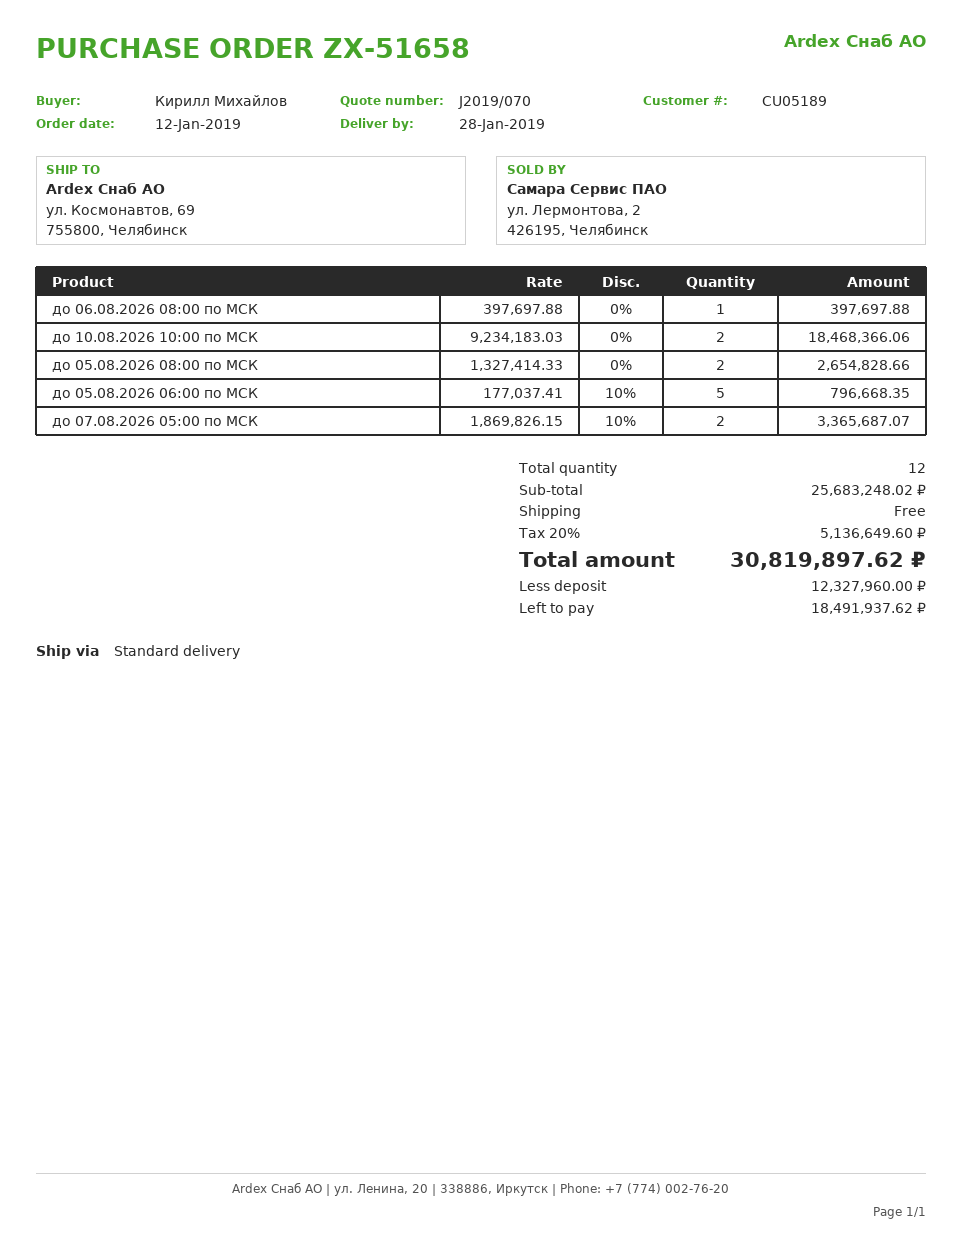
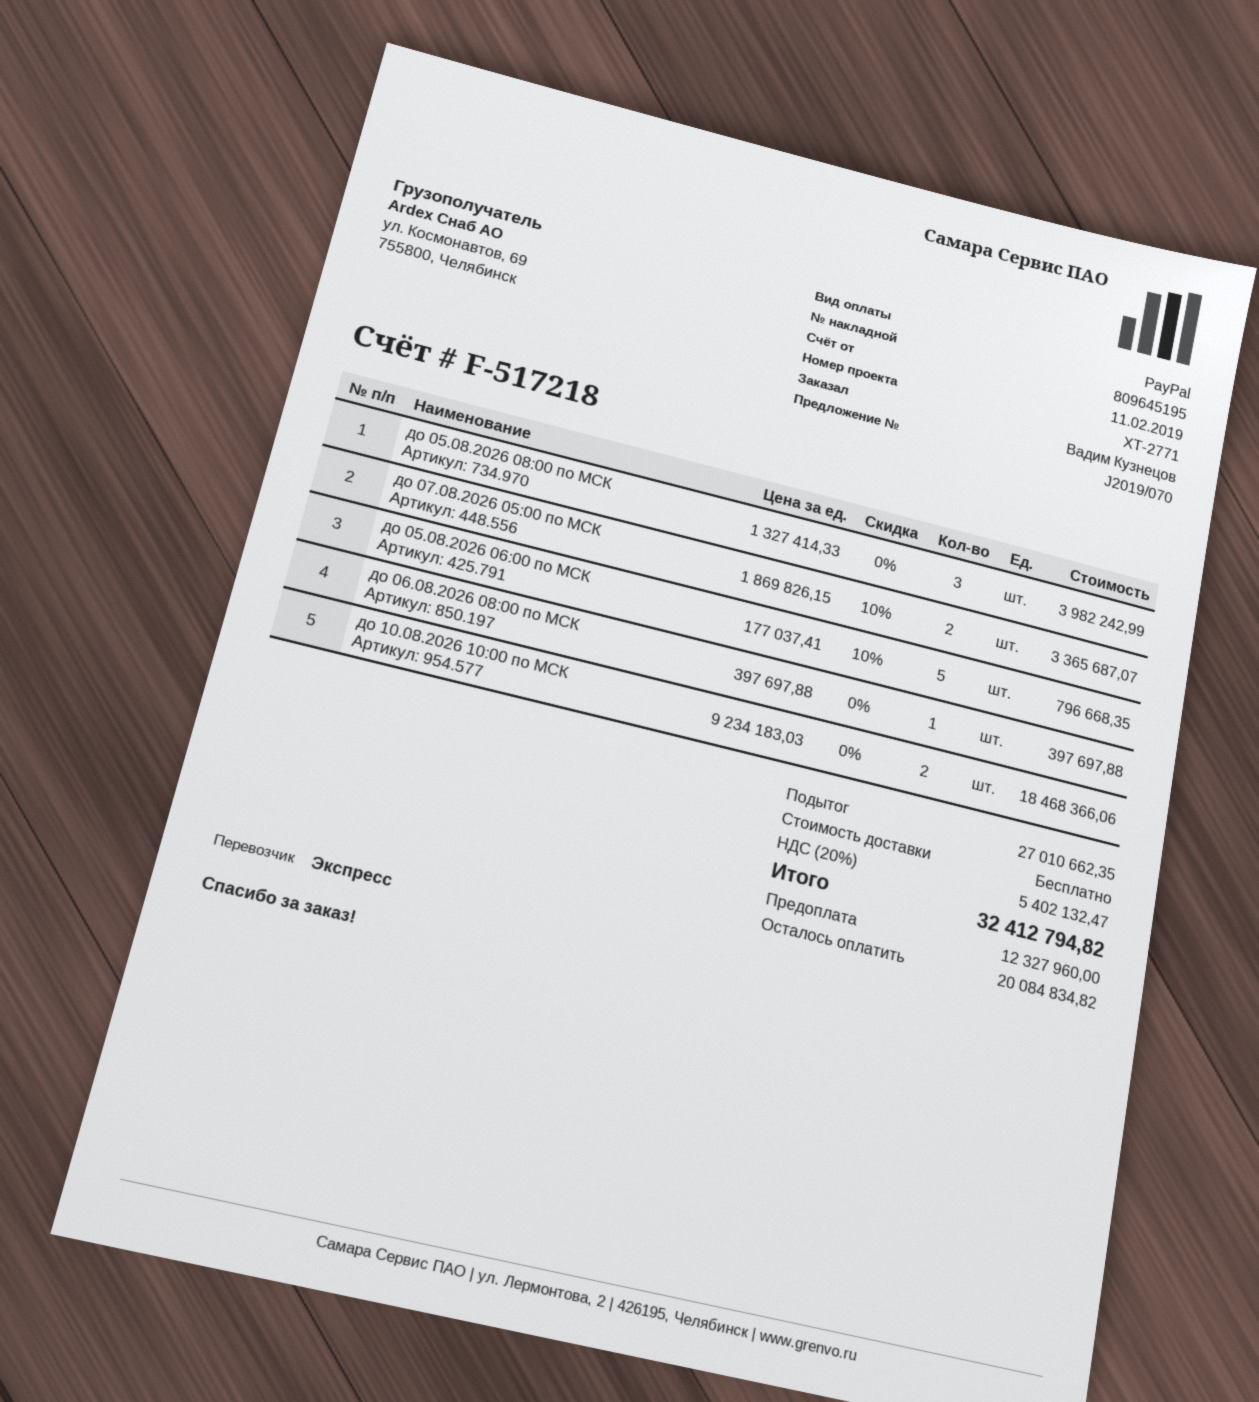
ordered by: Кирилл Михайлов -> Вадим Кузнецов
shipping method: standard -> express
до 05.08.2026 08:00 по МСК: 2 x 1327414.33 = 2654828.66 -> 3 x 1327414.33 = 3982242.99
subtotal: 25683248.02 -> 27010662.35
tax: 20% = 5136649.60 -> 20% = 5402132.47
total: 30819897.62 -> 32412794.82
balance: 18491937.62 -> 20084834.82

